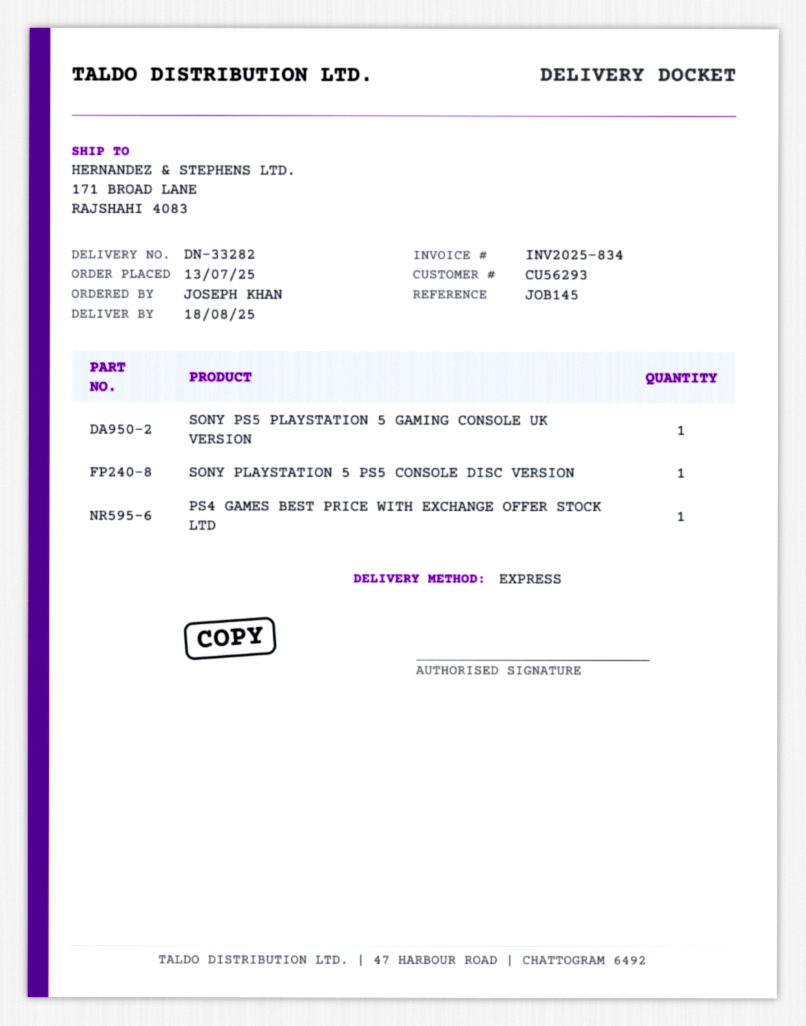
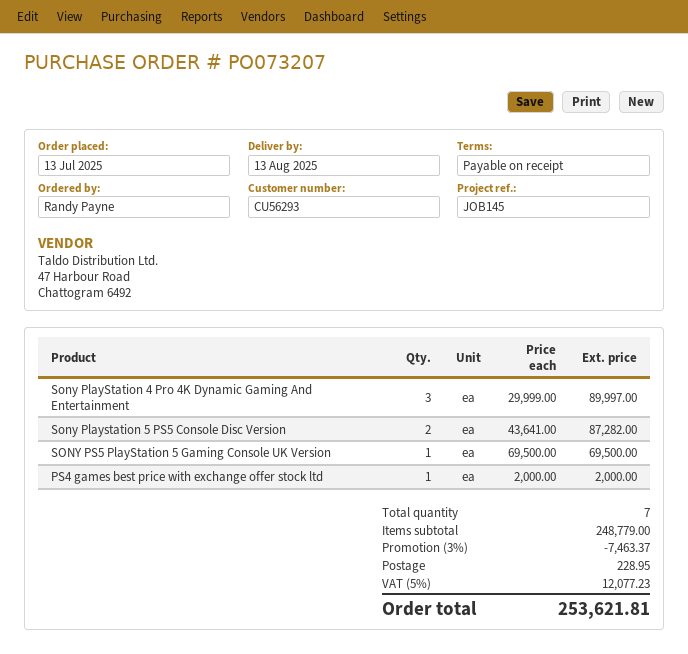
delivery date: 2025-08-18 -> 2025-08-13
ordered by: JOSEPH KHAN -> Randy Payne
SONY PLAYSTATION 5 PS5 CONSOLE DISC VERSION: 1 -> 2
Sony PlayStation 4 Pro 4K Dynamic Gaming And Entertainment: none -> 3

